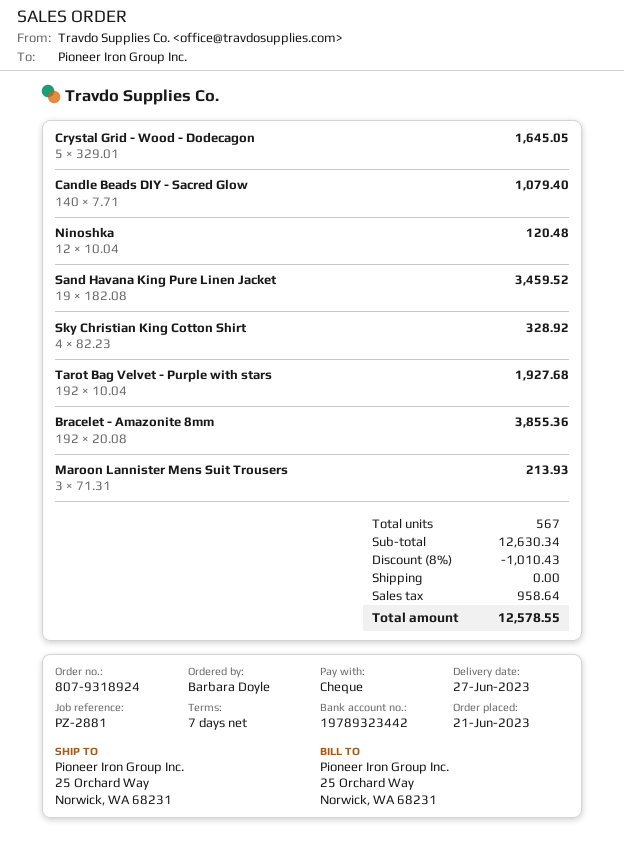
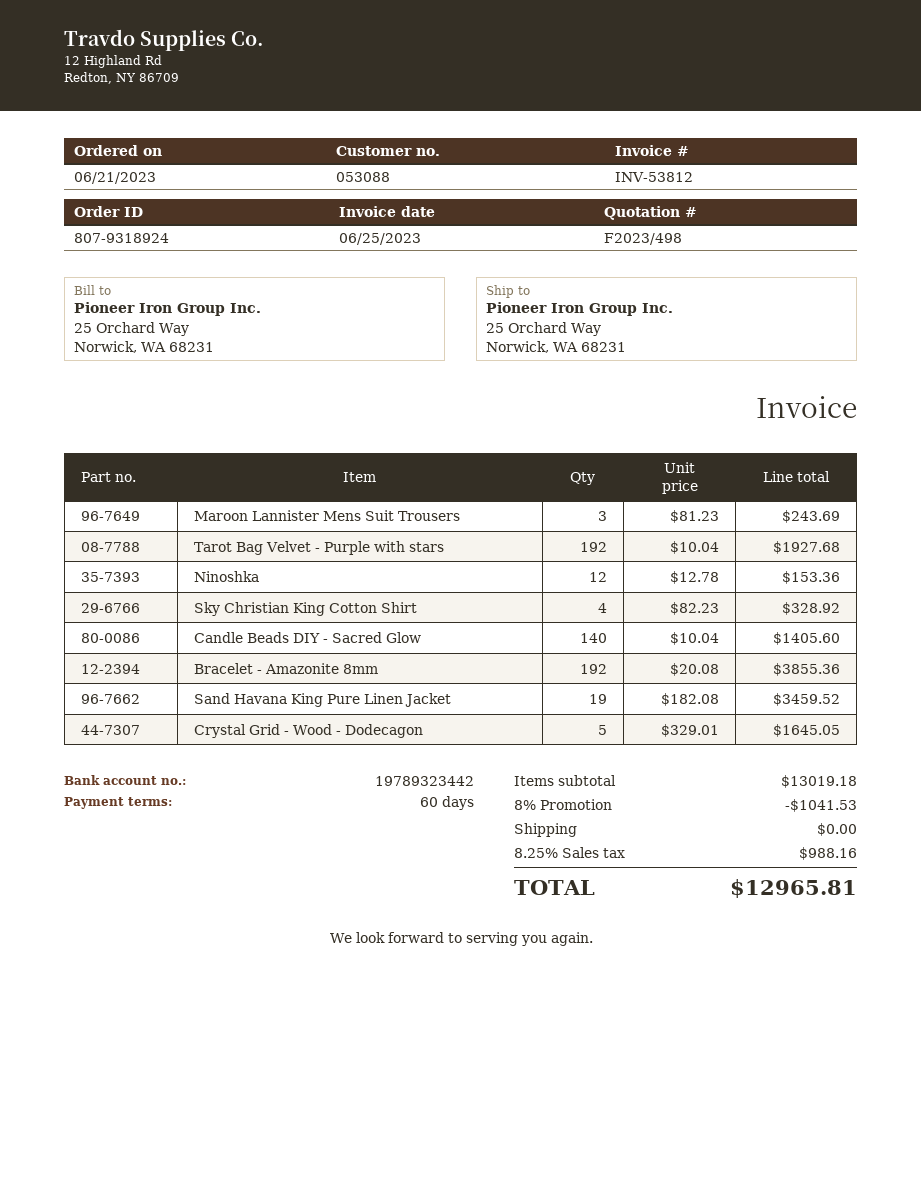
payment terms: 7 days -> 60 days
Candle Beads DIY - Sacred Glow: 140 x 7.71 = 1079.40 -> 140 x 10.04 = 1405.60
Ninoshka: 12 x 10.04 = 120.48 -> 12 x 12.78 = 153.36
Maroon Lannister Mens Suit Trousers: 3 x 71.31 = 213.93 -> 3 x 81.23 = 243.69
subtotal: 12630.34 -> 13019.18
discount: 8% = 1010.43 -> 8% = 1041.53
tax: 958.64 -> 988.16
total: 12578.55 -> 12965.81

